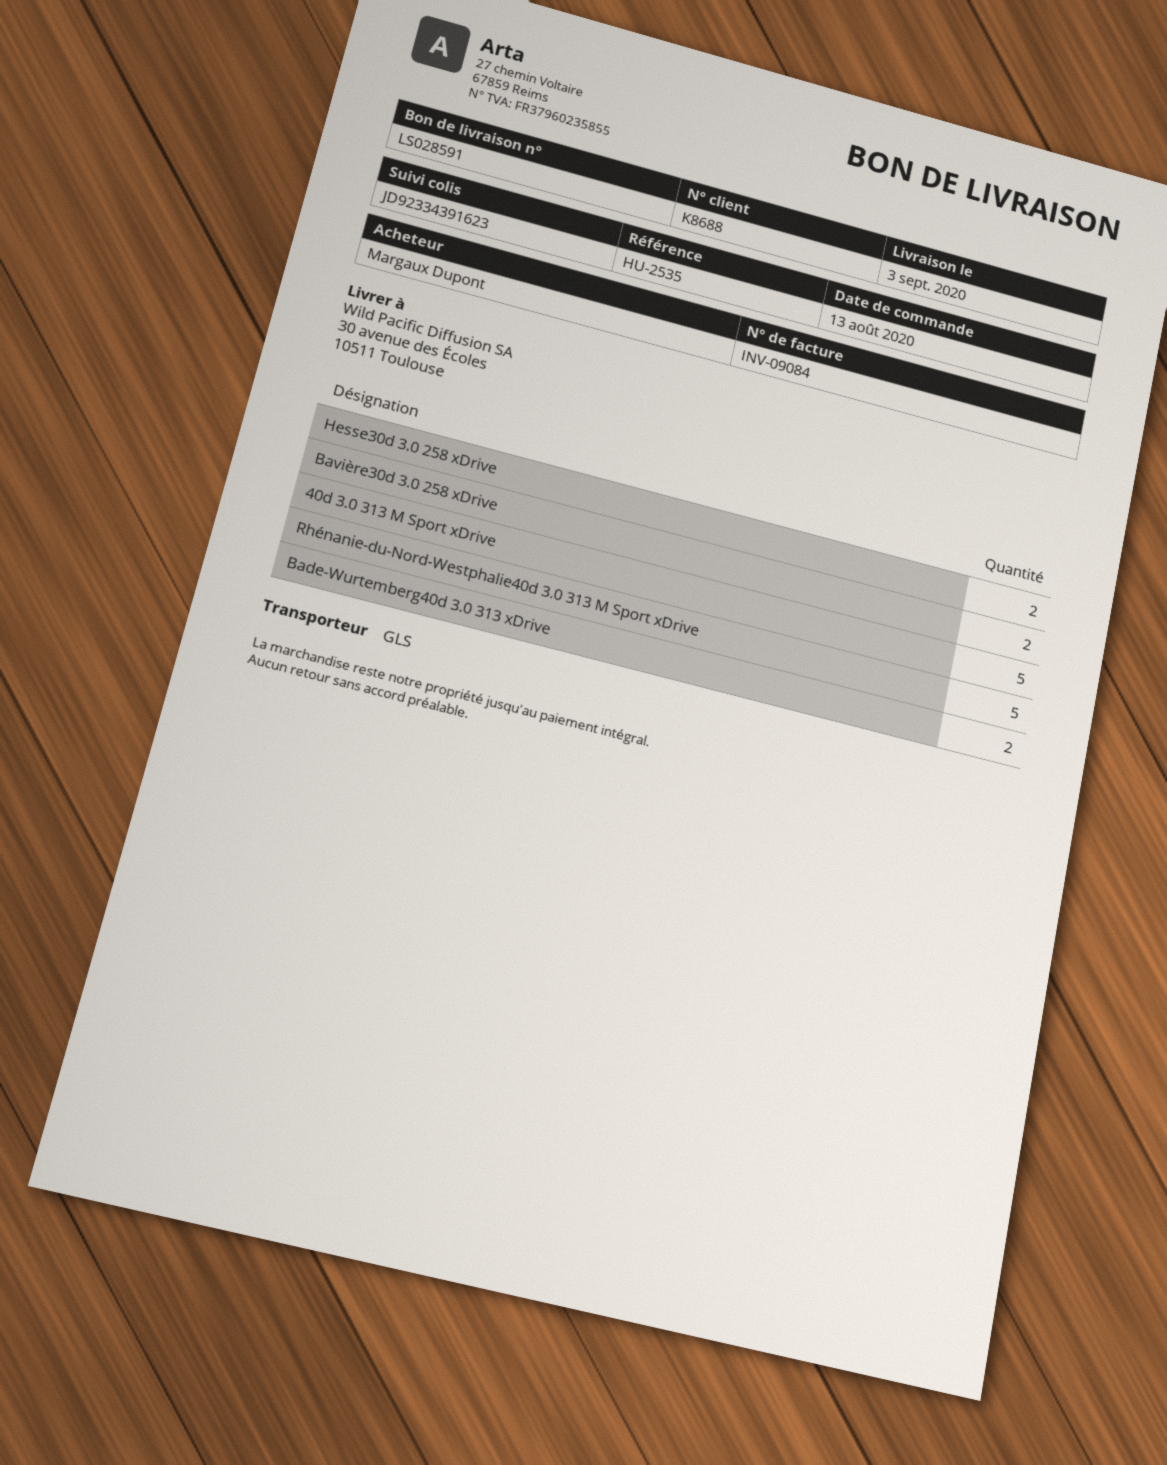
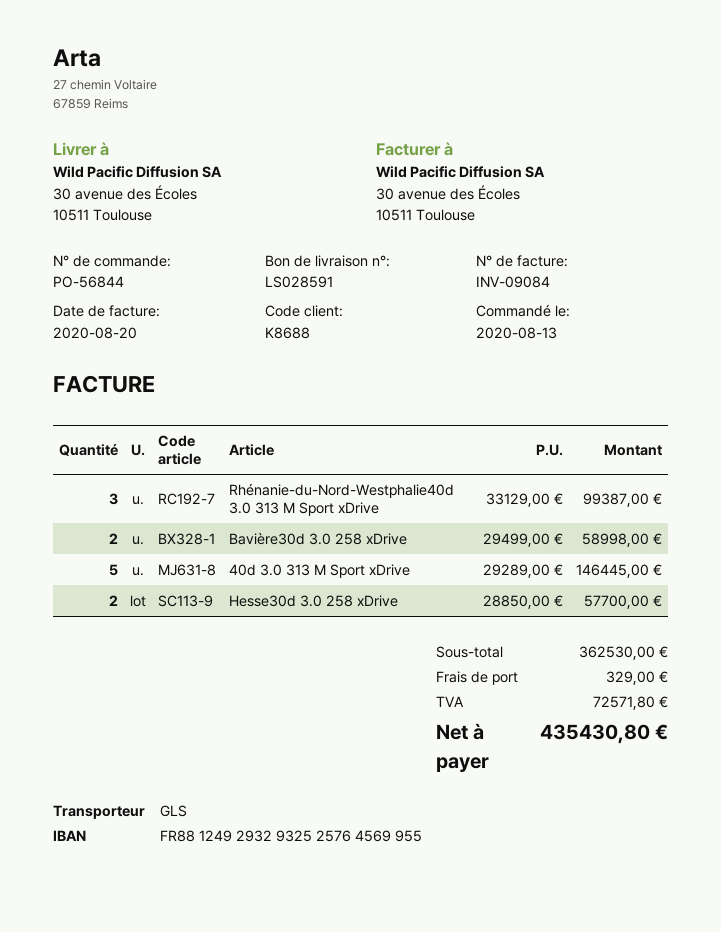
Rhénanie-du-Nord-Westphalie40d 3.0 313 M Sport xDrive: 5 -> 3
Bade-Wurtemberg40d 3.0 313 xDrive: 2 -> none

